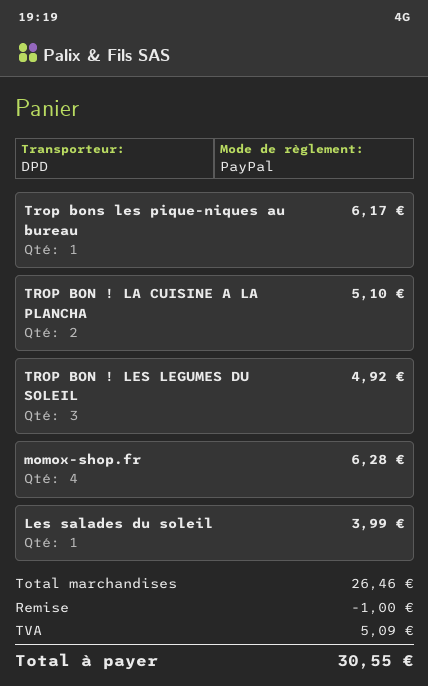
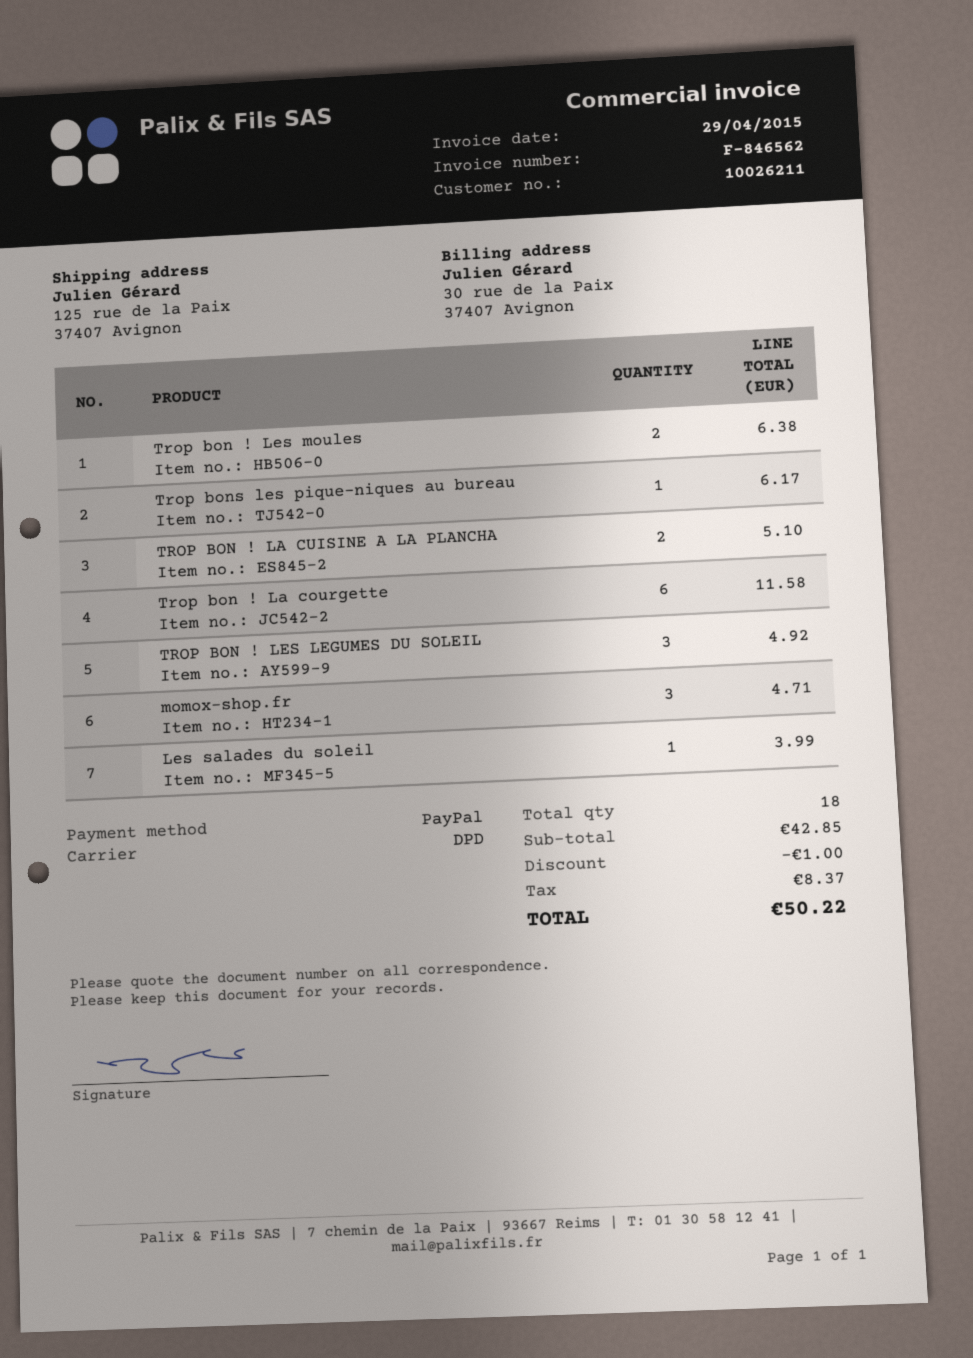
momox-shop.fr: 4 for 6.28 -> 3 for 4.71
Trop bon ! Les moules: none -> 2 for 6.38
Trop bon ! La courgette: none -> 6 for 11.58
subtotal: 26.46 -> 42.85
tax: 5.09 -> 8.37
total: 30.55 -> 50.22

